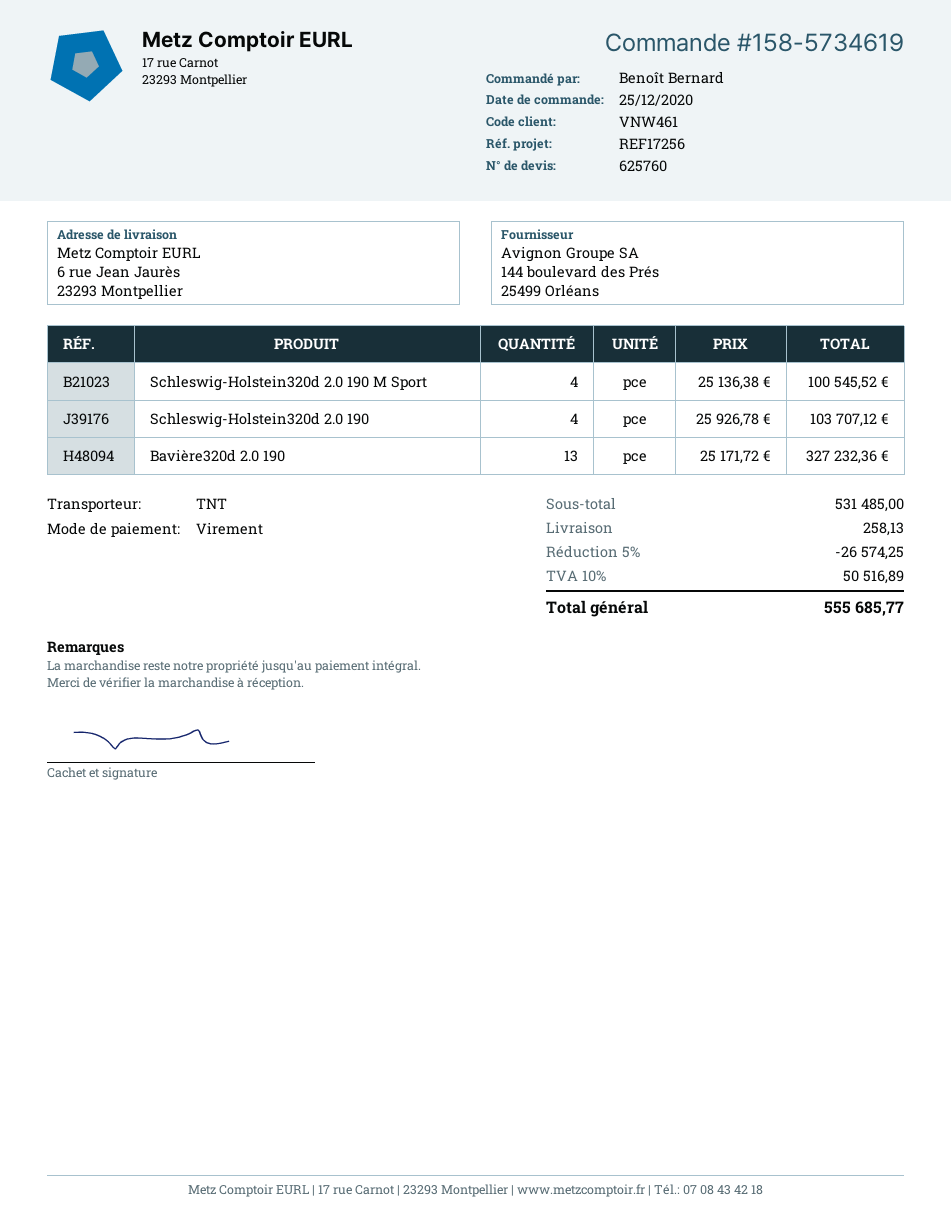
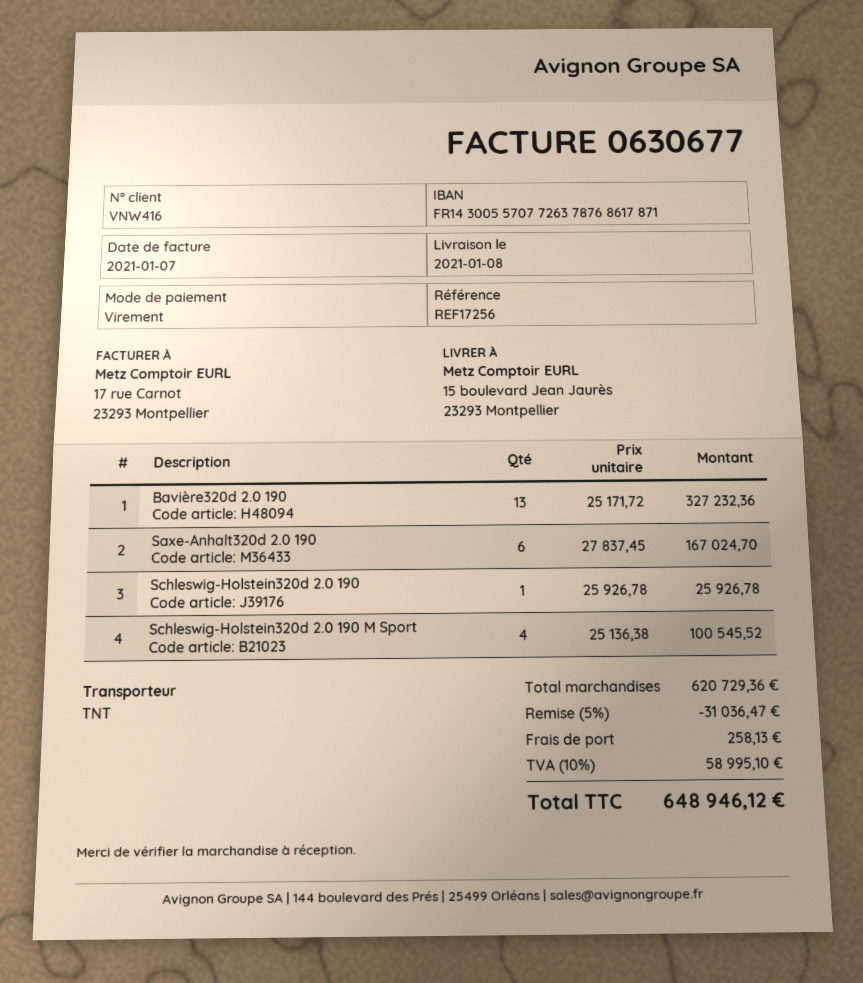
customer number: VNW461 -> VNW416
ship to: 6 rue Jean Jaurès, 23293 Montpellier -> 15 boulevard Jean Jaurès, 23293 Montpellier
Schleswig-Holstein320d 2.0 190: 4 x 25926.78 = 103707.12 -> 1 x 25926.78 = 25926.78
Saxe-Anhalt320d 2.0 190: none -> 6 x 27837.45 = 167024.70
subtotal: 531485.00 -> 620729.36
discount: 5% = 26574.25 -> 5% = 31036.47
tax: 10% = 50516.89 -> 10% = 58995.10
total: 555685.77 -> 648946.12

